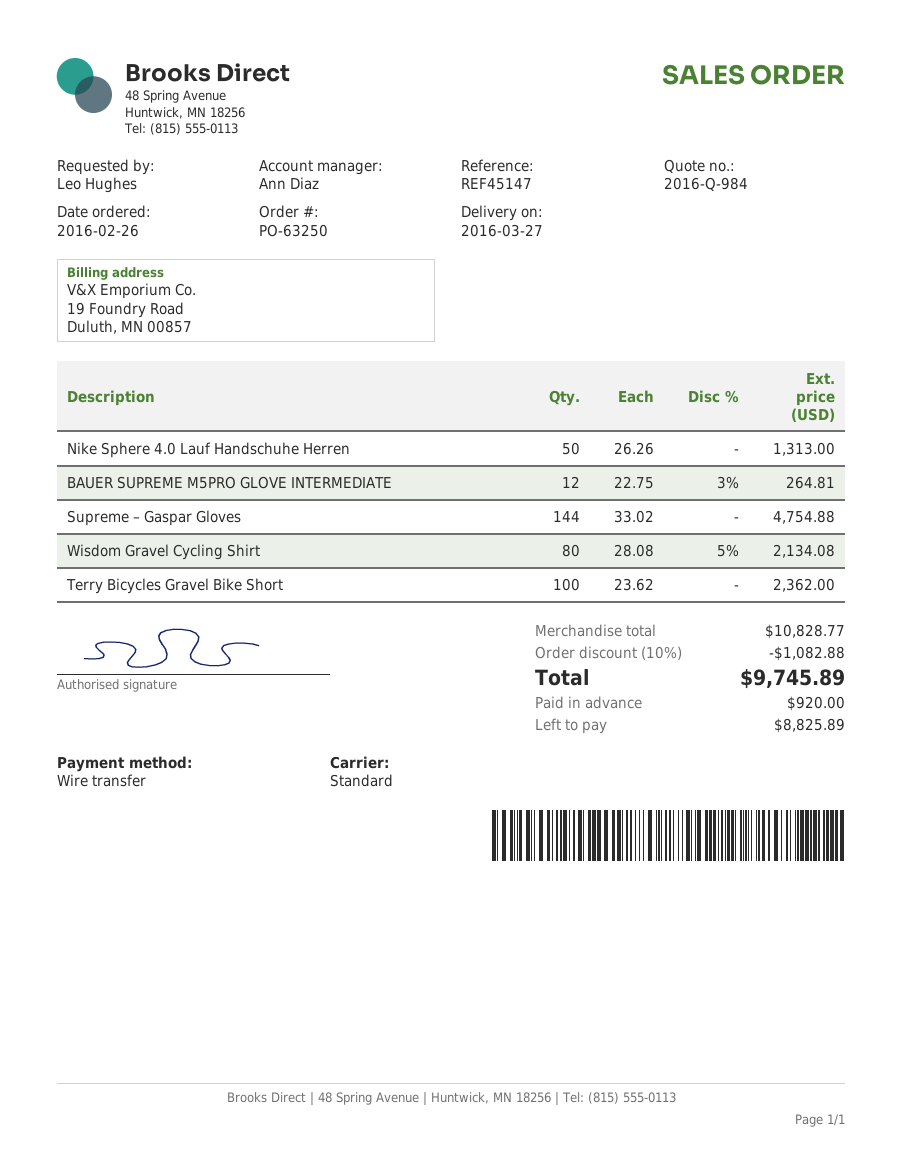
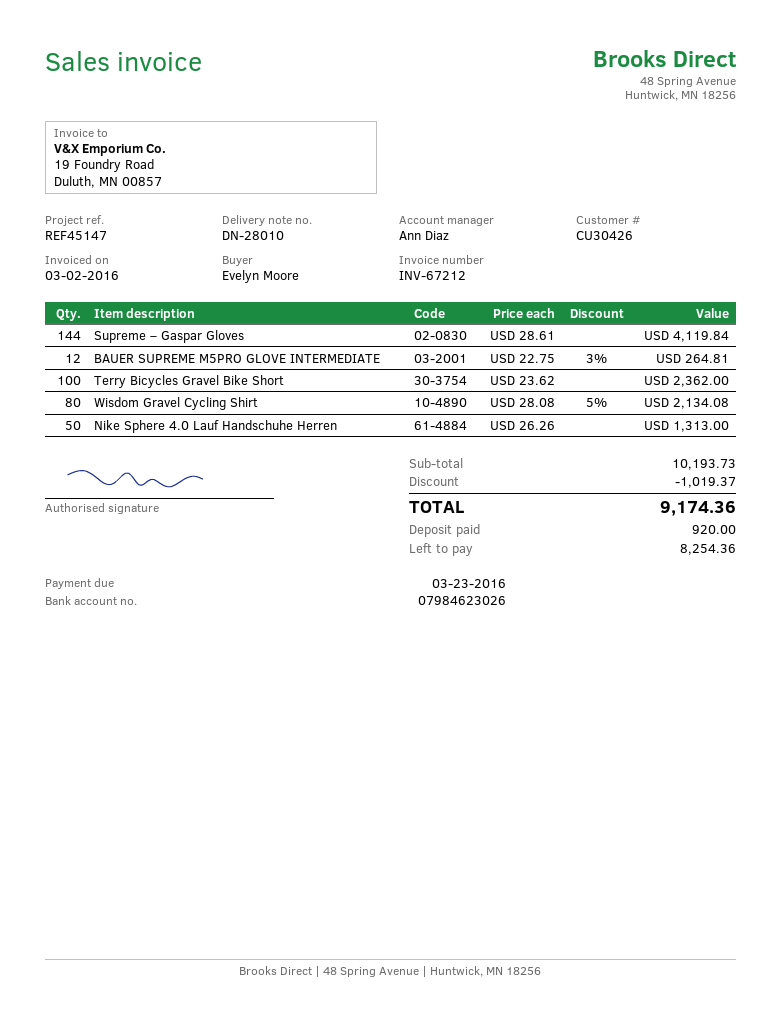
ordered by: Leo Hughes -> Evelyn Moore
Supreme – Gaspar Gloves: 144 x 33.02 = 4754.88 -> 144 x 28.61 = 4119.84
subtotal: 10828.77 -> 10193.73
discount: 1082.88 -> 1019.37
total: 9745.89 -> 9174.36
balance: 8825.89 -> 8254.36

